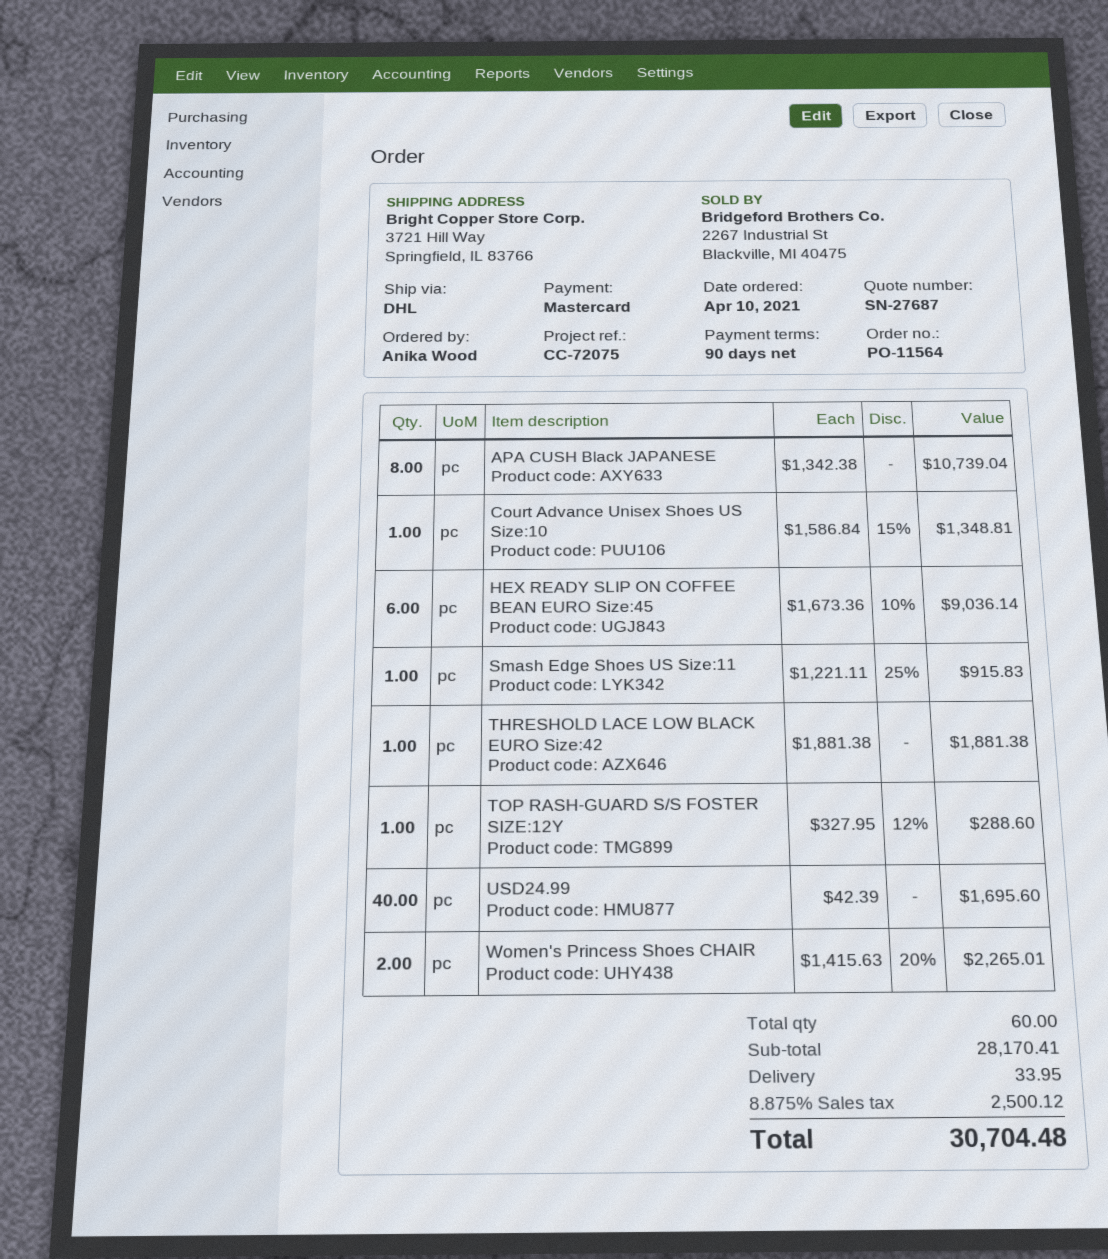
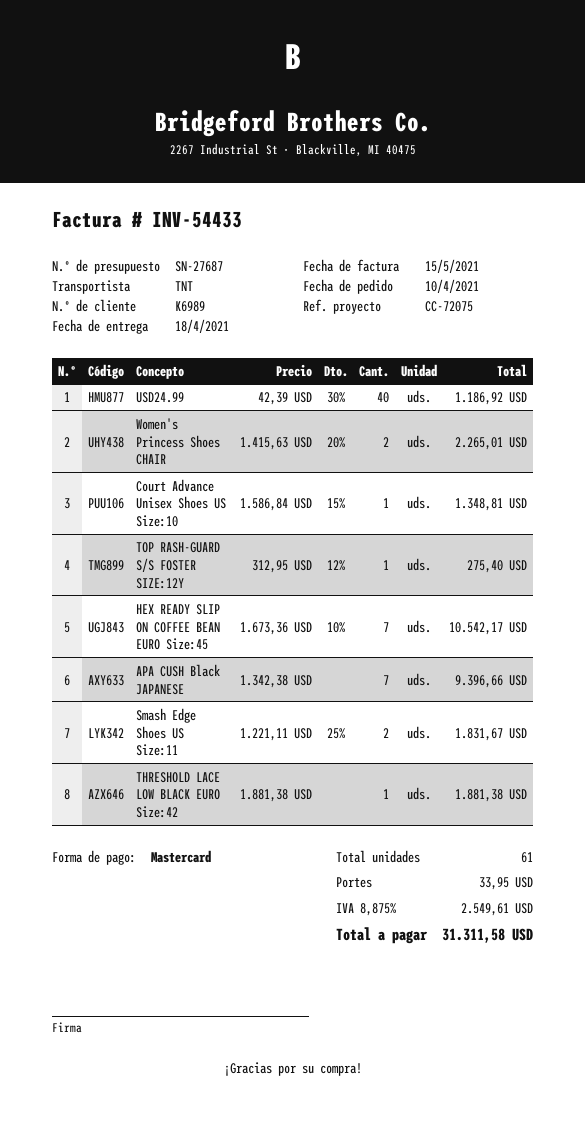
shipping method: DHL -> TNT
APA CUSH Black JAPANESE: 8 x 1342.38 = 10739.04 -> 7 x 1342.38 = 9396.66
HEX READY SLIP ON COFFEE BEAN EURO Size:45: 6 x 1673.36 - 10% = 9036.14 -> 7 x 1673.36 - 10% = 10542.17
Smash Edge Shoes US Size:11: 1 x 1221.11 - 25% = 915.83 -> 2 x 1221.11 - 25% = 1831.67
TOP RASH-GUARD S/S FOSTER SIZE:12Y: 1 x 327.95 - 12% = 288.60 -> 1 x 312.95 - 12% = 275.40
USD24.99: 40 x 42.39 = 1695.60 -> 40 x 42.39 - 30% = 1186.92
total quantity: 60 -> 61
tax: 8.875% = 2500.12 -> 8.875% = 2549.61
total: 30704.48 -> 31311.58

